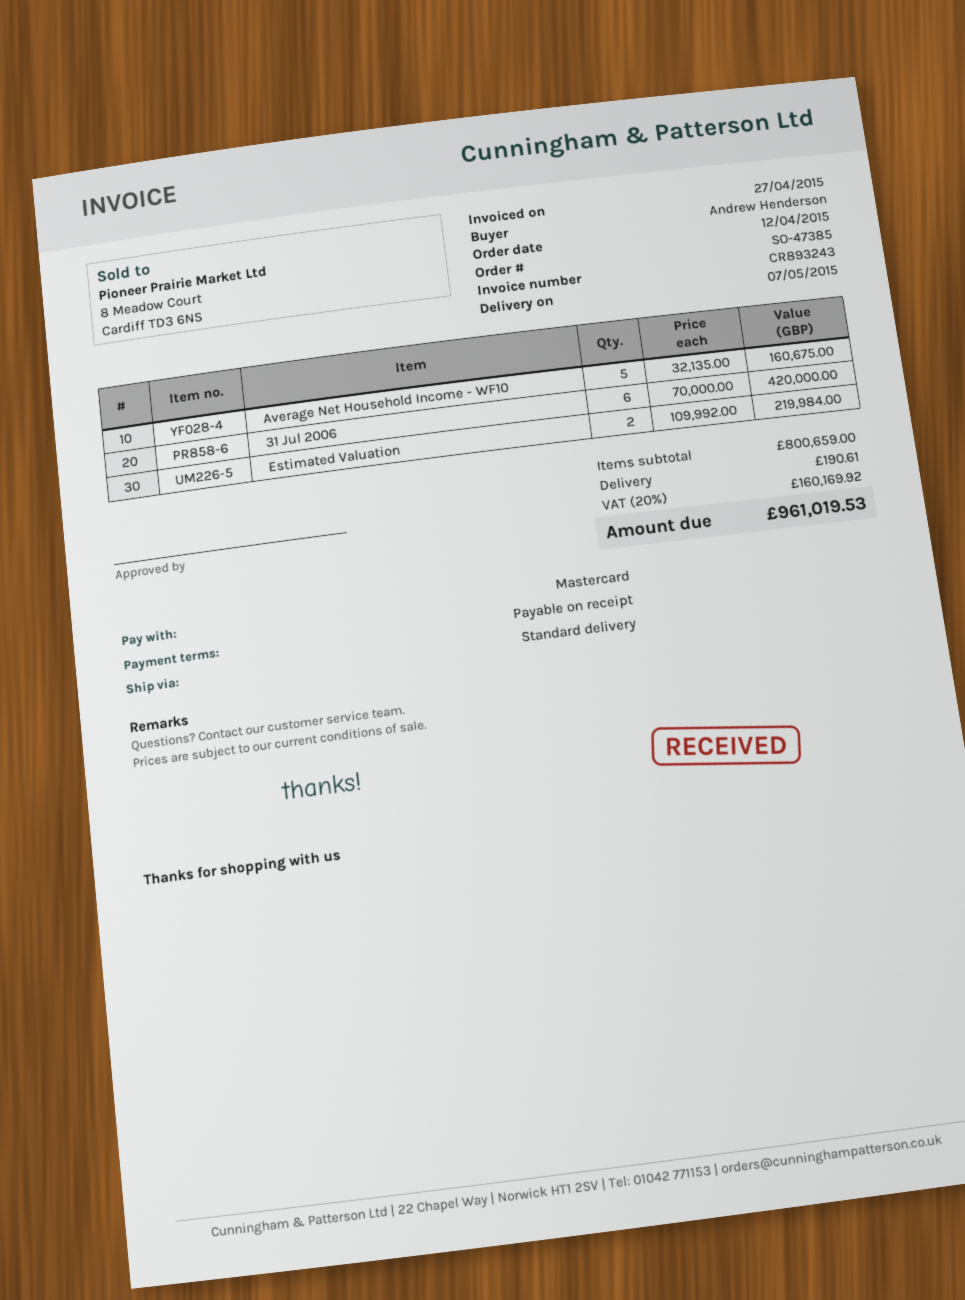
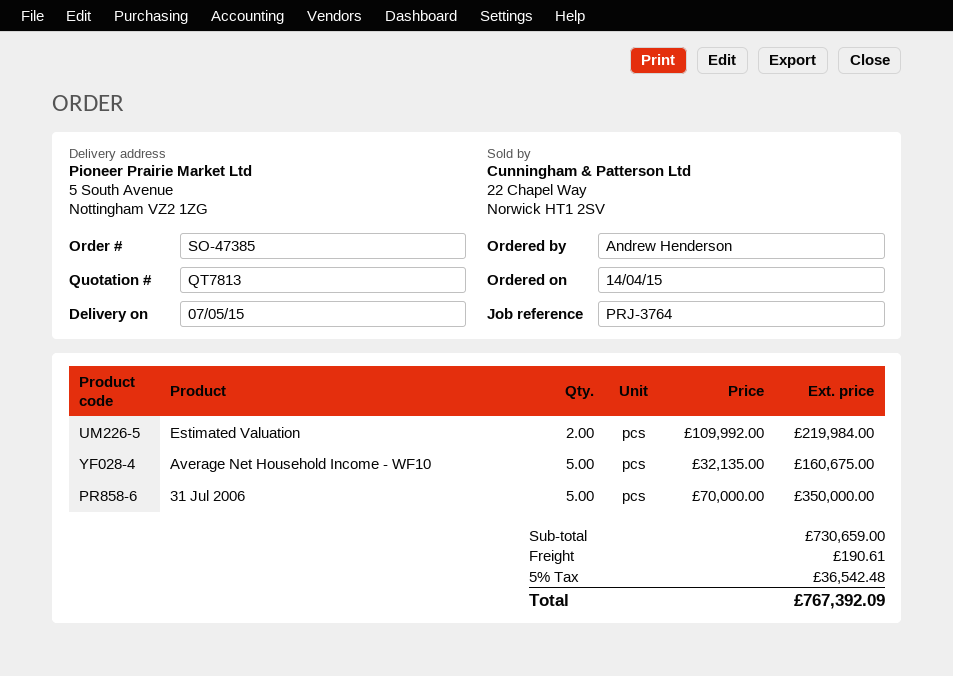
order date: 2015-04-12 -> 2015-04-14
31 Jul 2006: 6 x 70000.00 = 420000.00 -> 5 x 70000.00 = 350000.00
subtotal: 800659.00 -> 730659.00
tax: 20% = 160169.92 -> 5% = 36542.48
total: 961019.53 -> 767392.09

